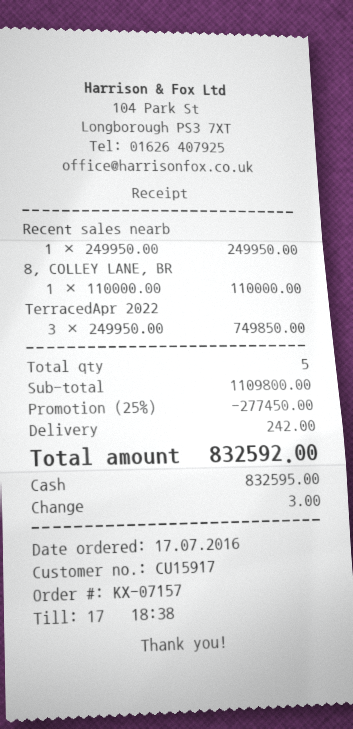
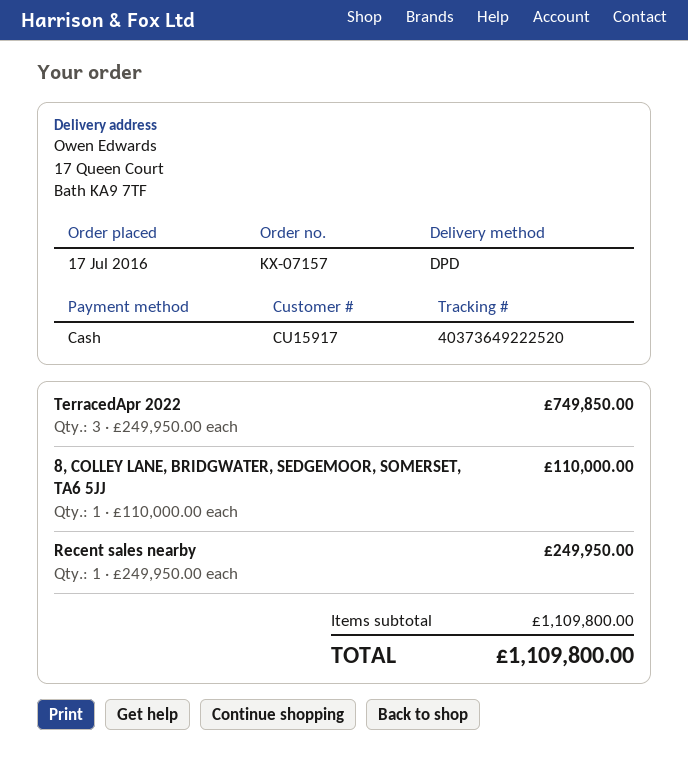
discount: 25% = 277450.00 -> none
shipping: 242.00 -> none
total: 832592.00 -> 1109800.00

